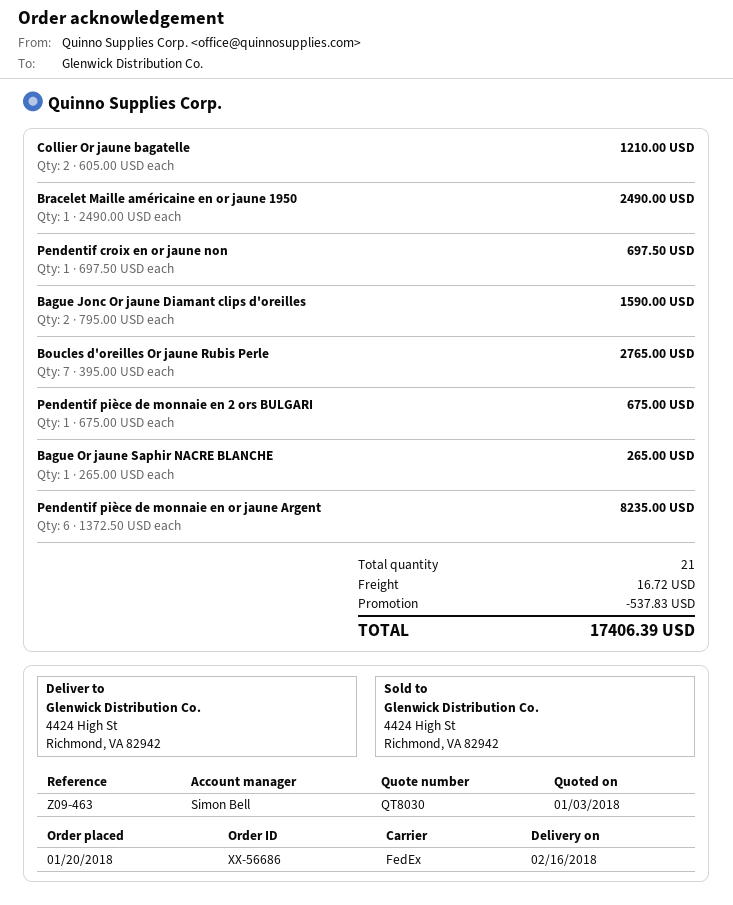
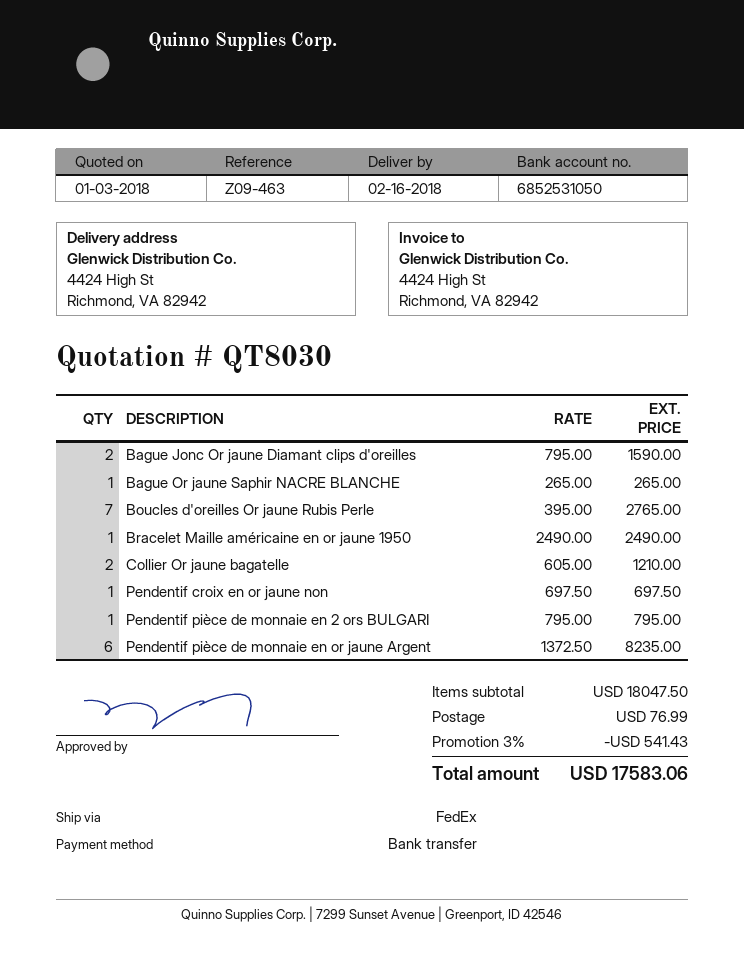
Pendentif pièce de monnaie en 2 ors BULGARI: 1 x 675.00 = 675.00 -> 1 x 795.00 = 795.00
discount: 537.83 -> 541.43
shipping: 16.72 -> 76.99
total: 17406.39 -> 17583.06

